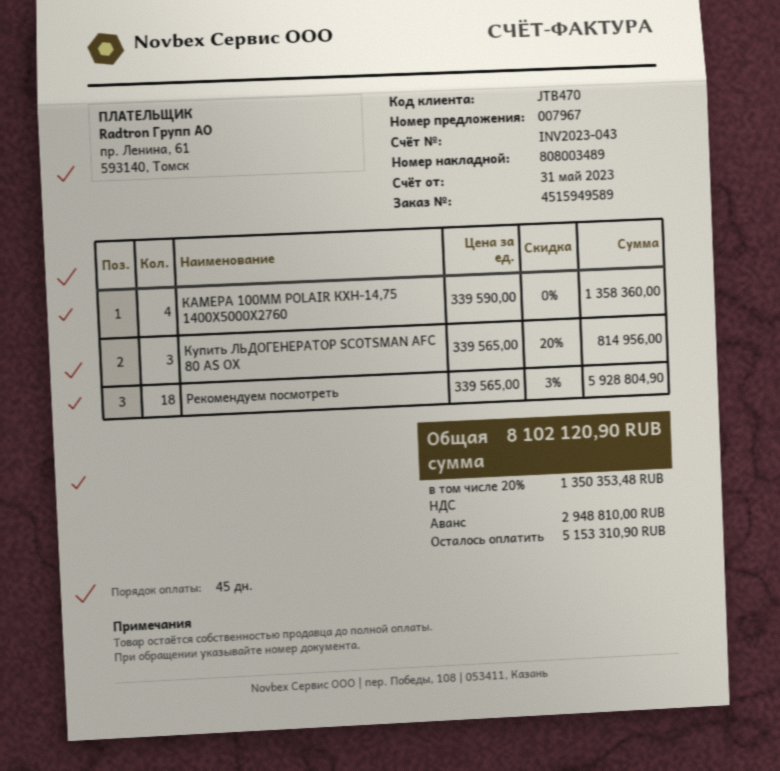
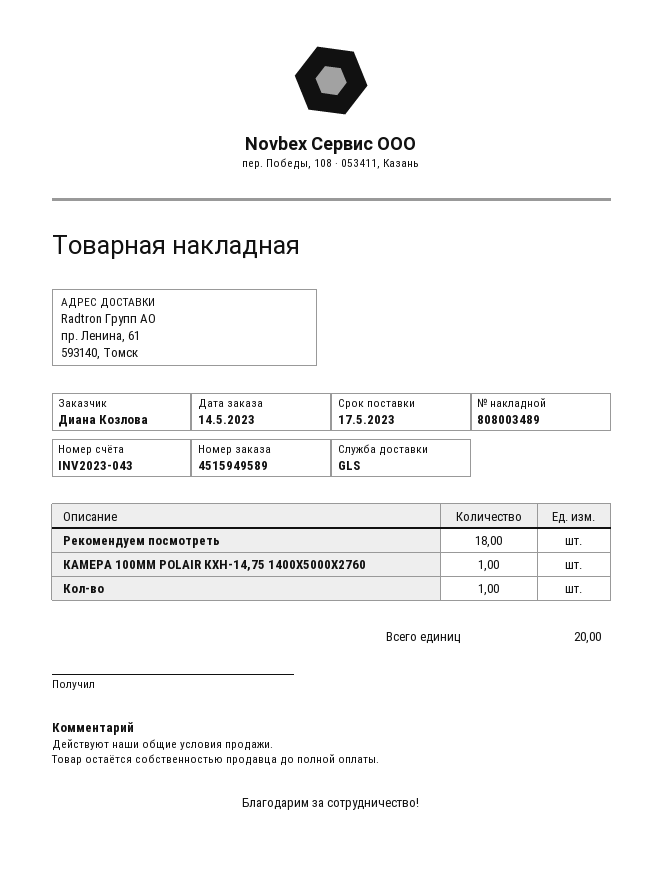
КАМЕРА 100ММ POLAIR КХН-14,75 1400Х5000Х2760: 4 -> 1
Купить ЛЬДОГЕНЕРАТОР SCOTSMAN AFC 80 AS OX: 3 -> none
Кол-во: none -> 1

